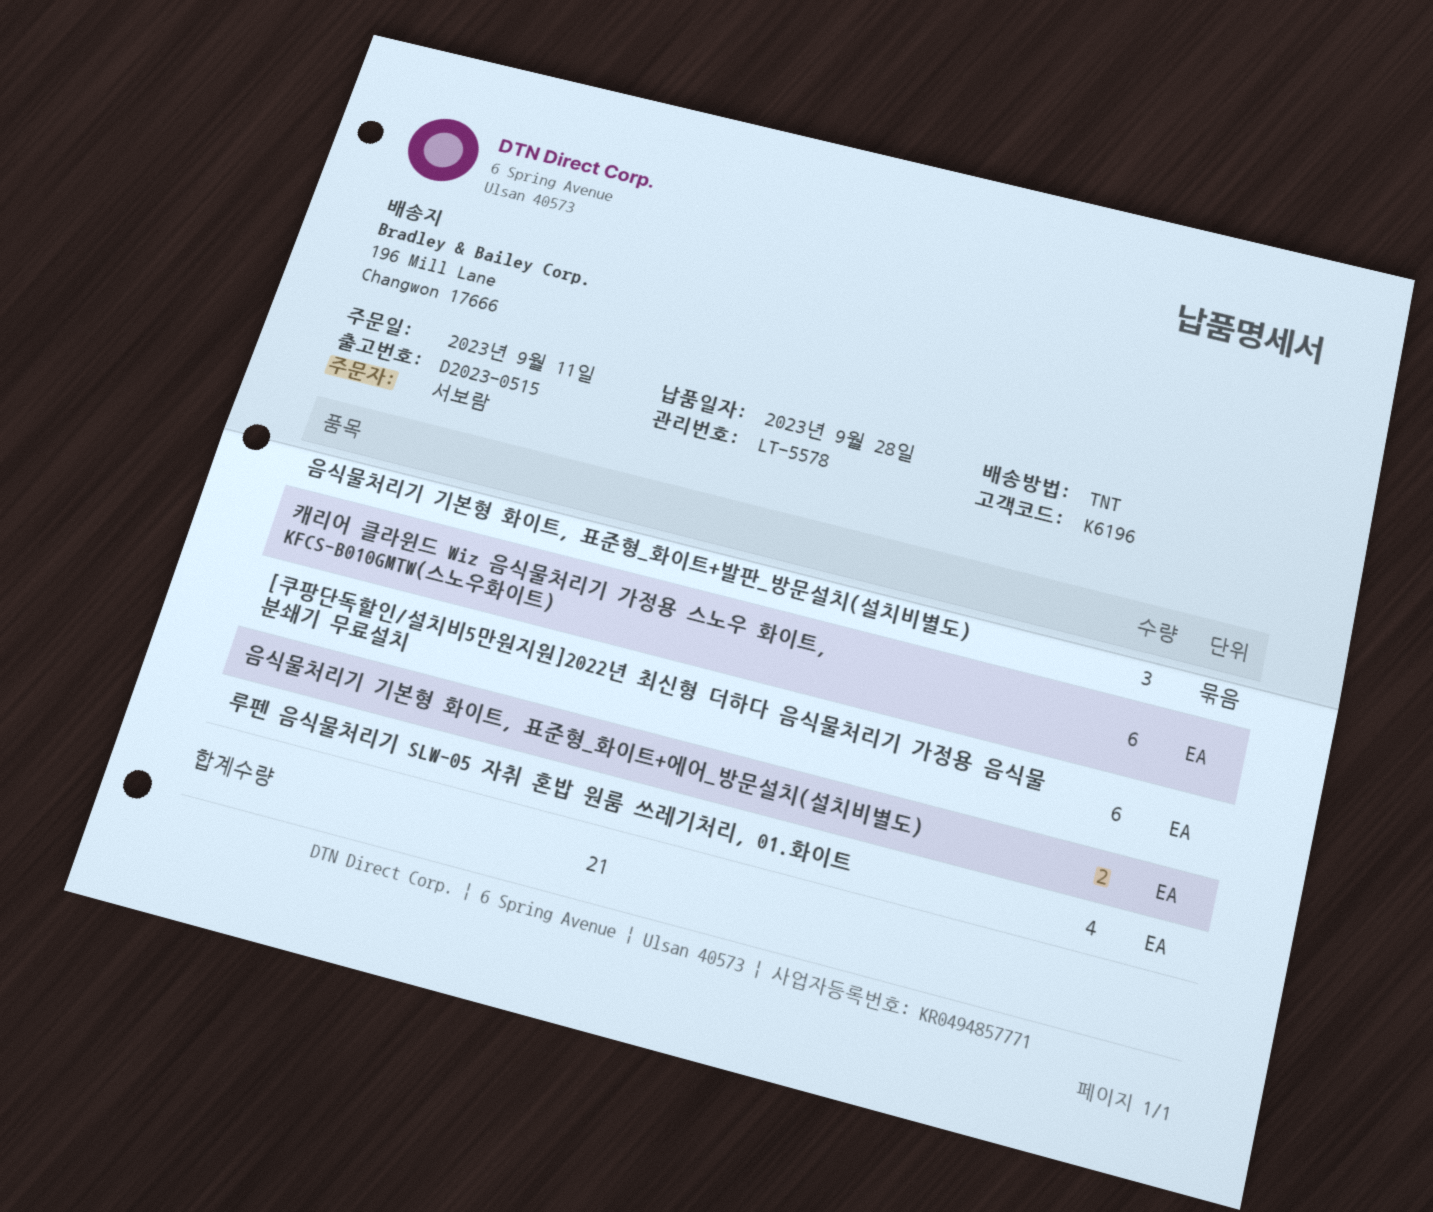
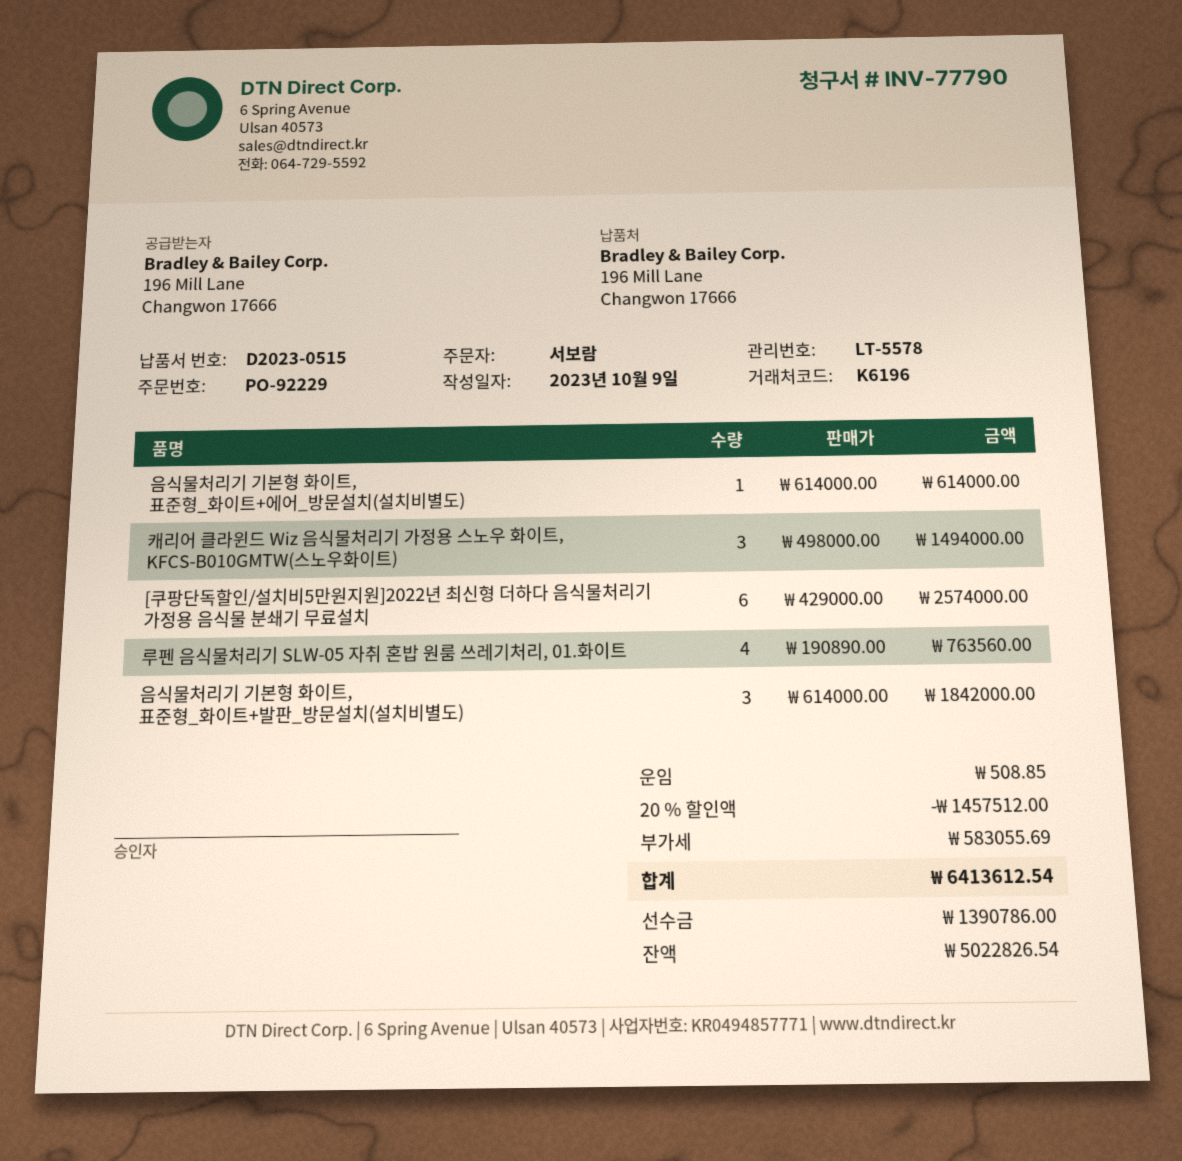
캐리어 클라윈드 Wiz 음식물처리기 가정용 스노우 화이트, KFCS-B010GMTW(스노우화이트): 6 -> 3
음식물처리기 기본형 화이트, 표준형_화이트+에어_방문설치(설치비별도): 2 -> 1

